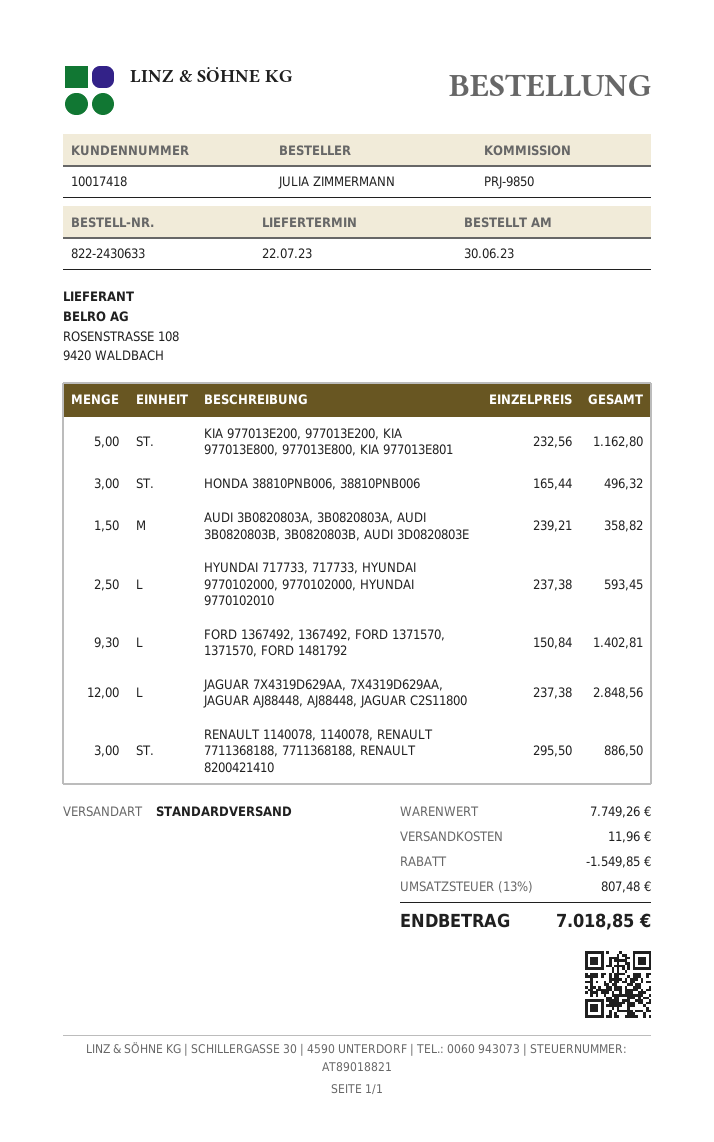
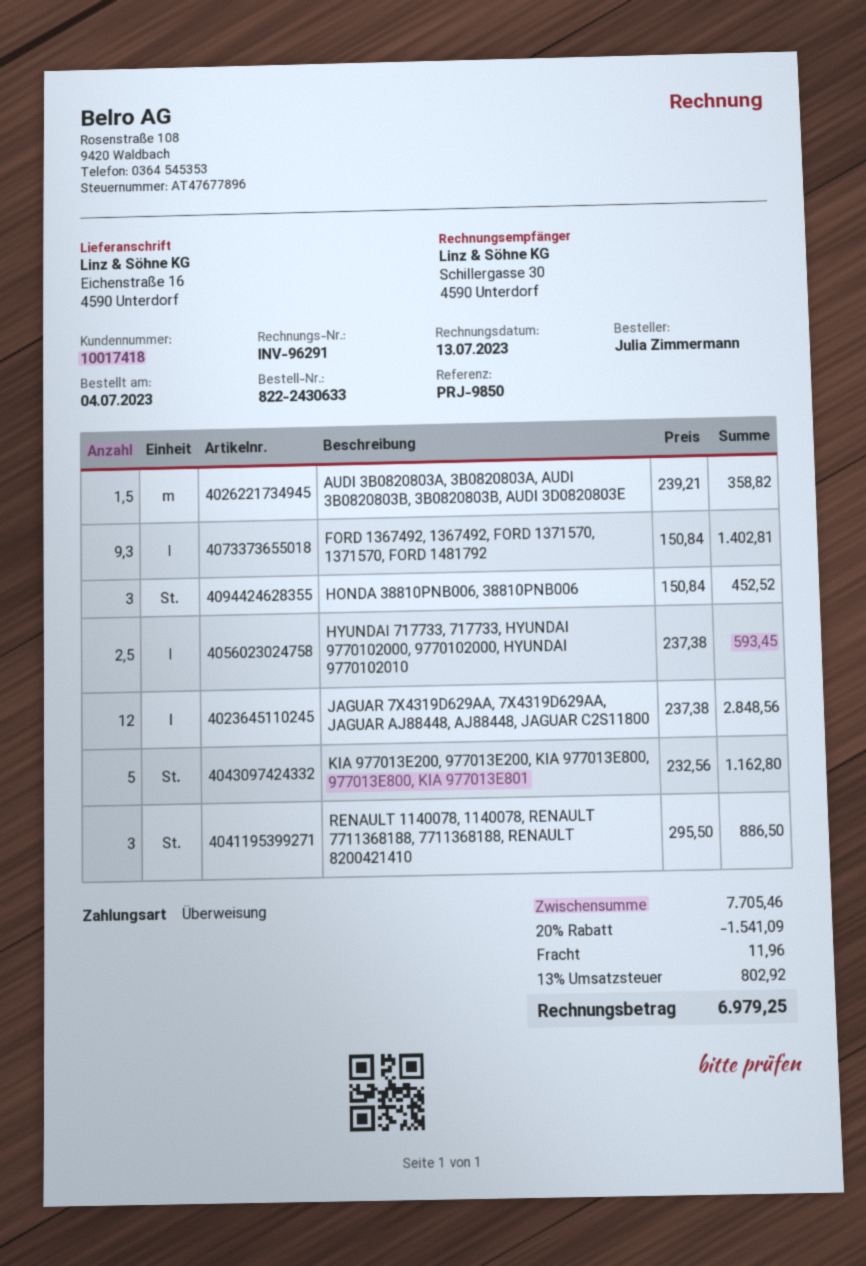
order date: 2023-06-30 -> 2023-07-04
HONDA 38810PNB006, 38810PNB006: 3 x 165.44 = 496.32 -> 3 x 150.84 = 452.52
subtotal: 7749.26 -> 7705.46
discount: 1549.85 -> 1541.09
tax: 13% = 807.48 -> 13% = 802.92
total: 7018.85 -> 6979.25

